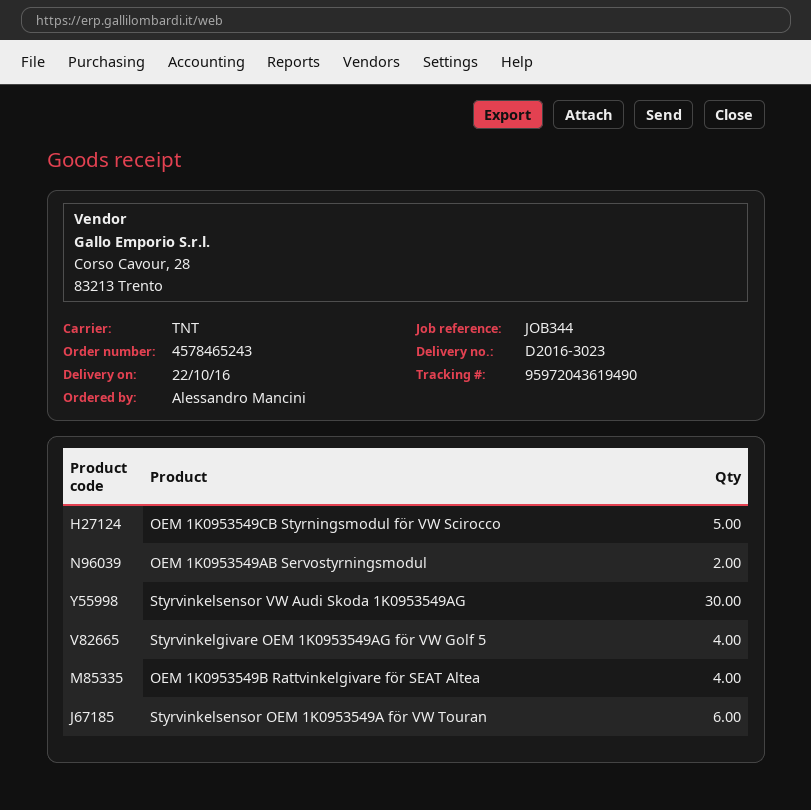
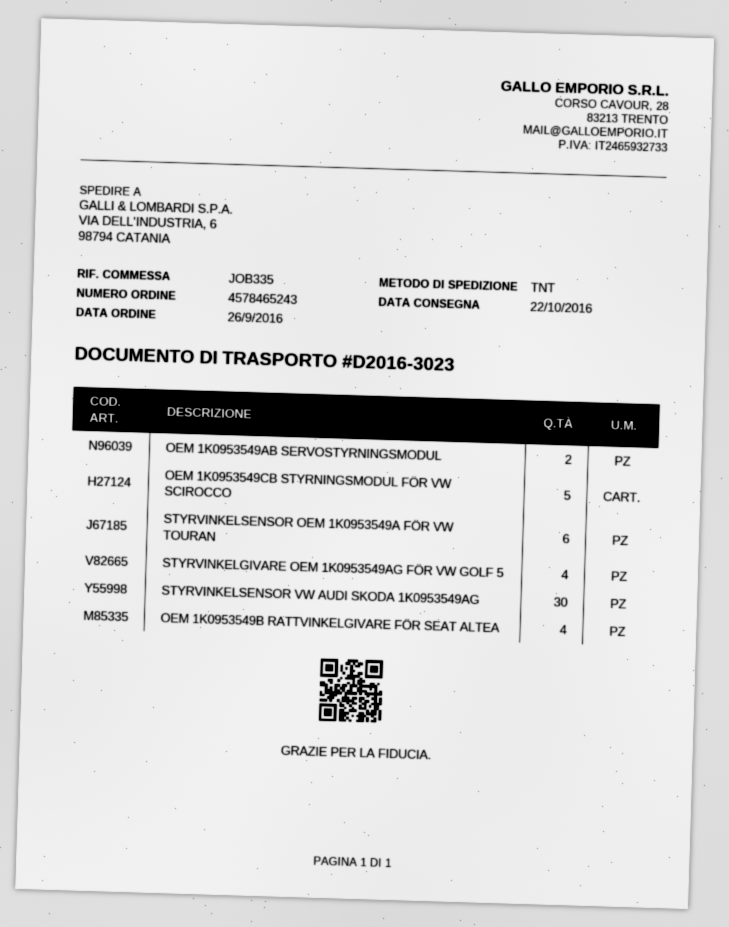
reference: JOB344 -> JOB335

